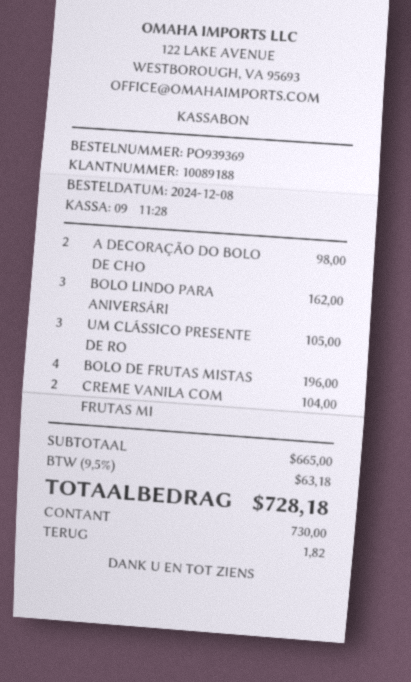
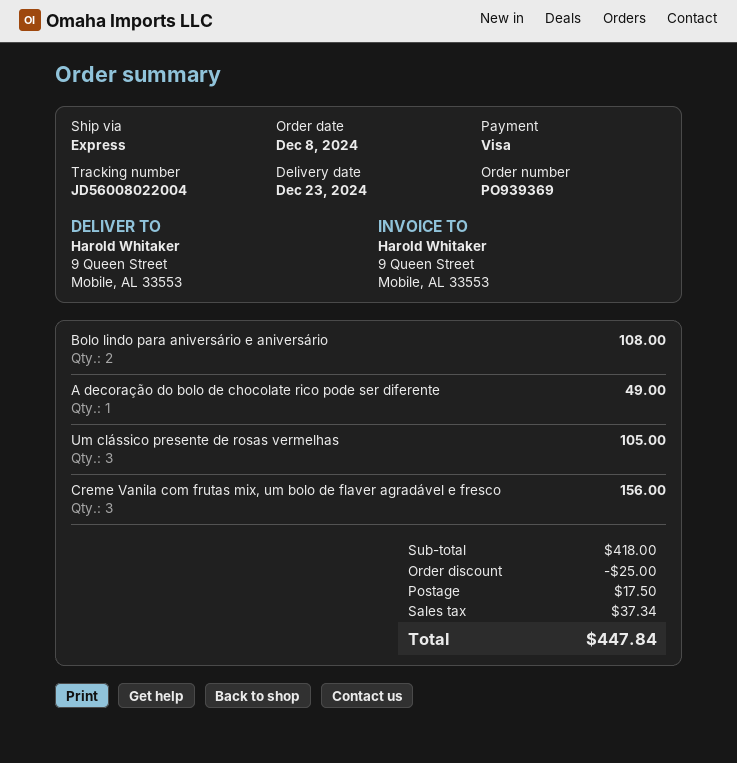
payment method: cash -> Visa
A DECORAÇÃO DO BOLO DE CHO: 2 for 98.00 -> 1 for 49.00
BOLO LINDO PARA ANIVERSÁRI: 3 for 162.00 -> 2 for 108.00
BOLO DE FRUTAS MISTAS: 4 for 196.00 -> none
CREME VANILA COM FRUTAS MI: 2 for 104.00 -> 3 for 156.00
subtotal: 665.00 -> 418.00
discount: none -> 25.00
shipping: none -> 17.50
tax: 63.18 -> 37.34
total: 728.18 -> 447.84

